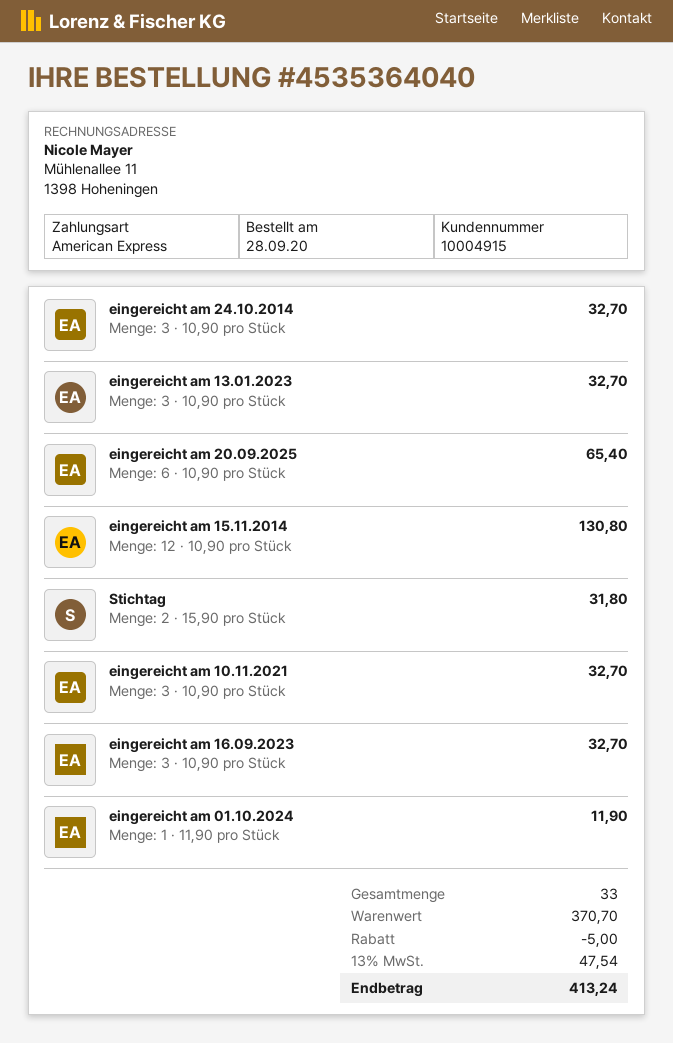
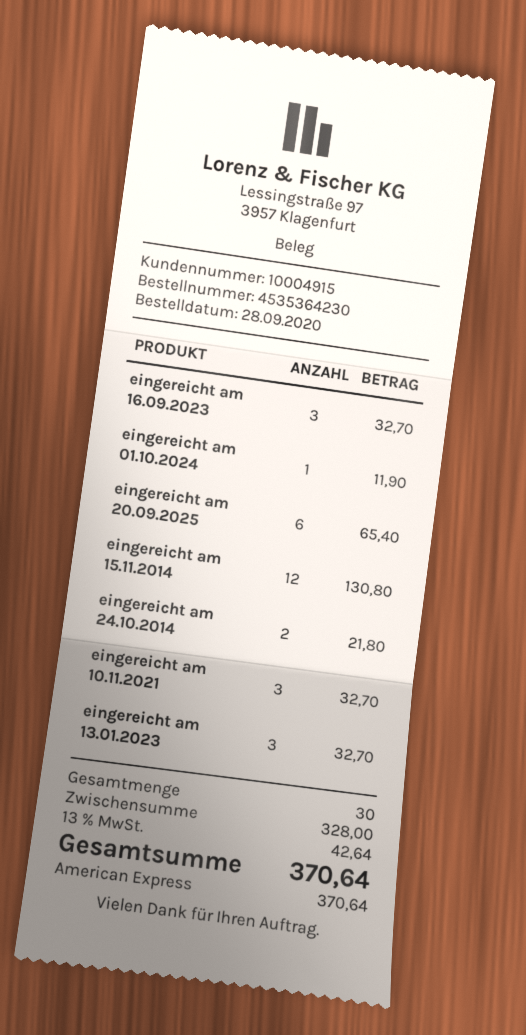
order number: 4535364040 -> 4535364230
eingereicht am 24.10.2014: 3 for 32.70 -> 2 for 21.80
Stichtag: 2 for 31.80 -> none
total quantity: 33 -> 30
subtotal: 370.70 -> 328.00
discount: 5.00 -> none
tax: 13% = 47.54 -> 13% = 42.64
total: 413.24 -> 370.64

